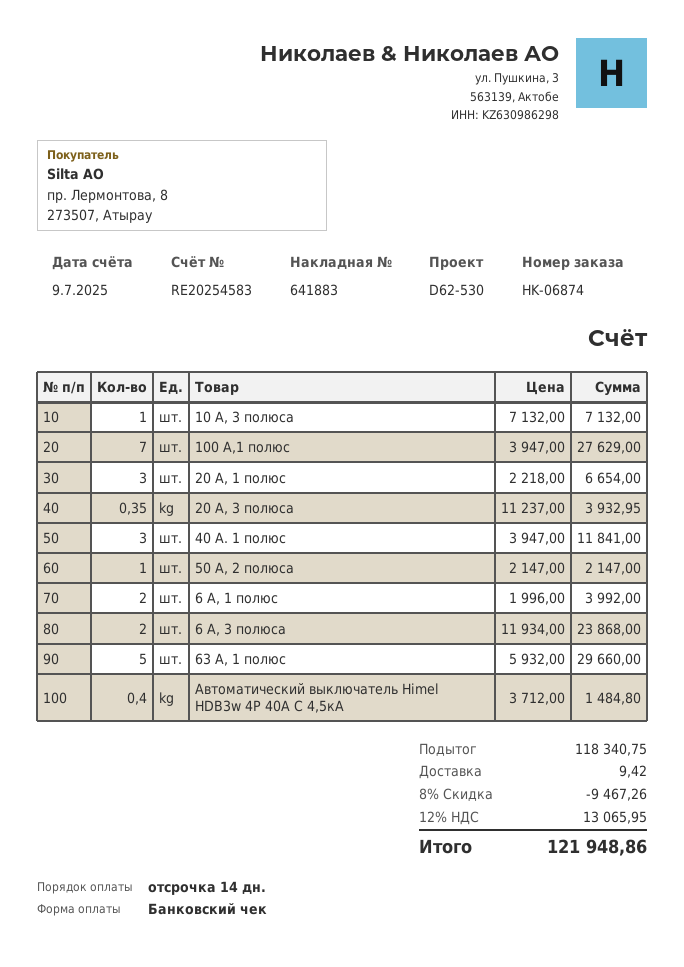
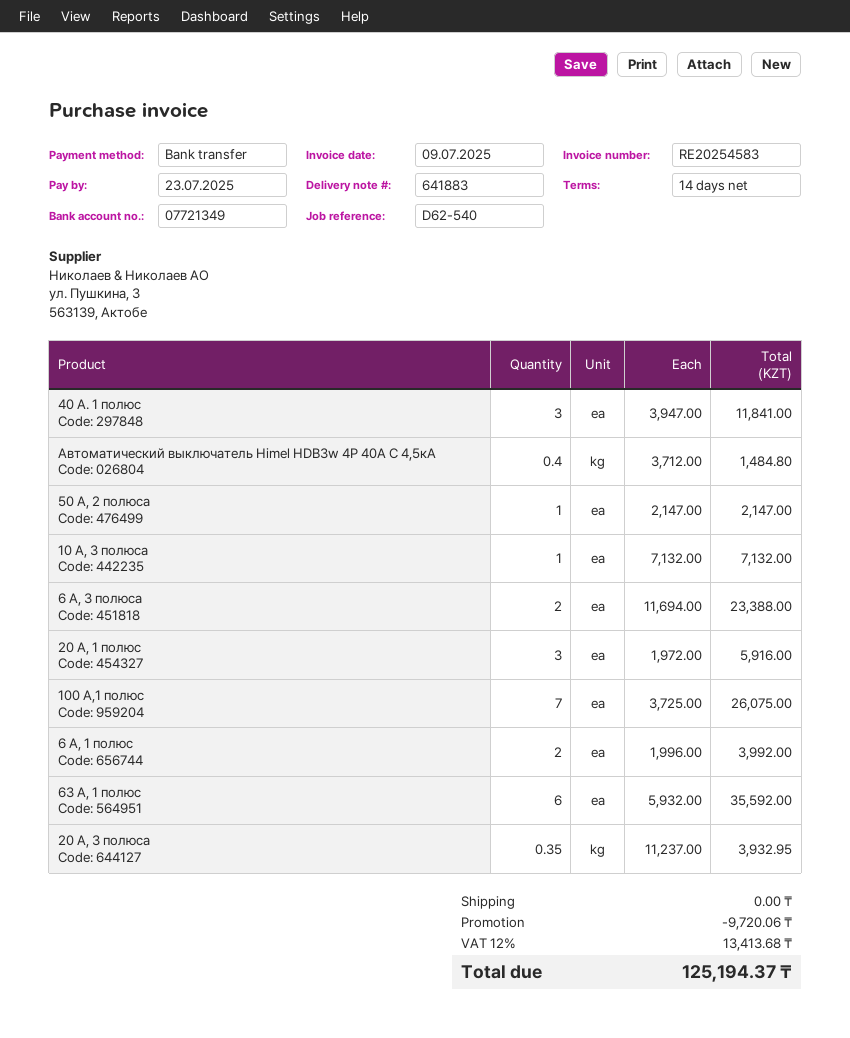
reference: D62-530 -> D62-540
payment method: cheque -> bank transfer
100 А,1 полюс: 7 x 3947.00 = 27629.00 -> 7 x 3725.00 = 26075.00
20 А, 1 полюс: 3 x 2218.00 = 6654.00 -> 3 x 1972.00 = 5916.00
6 А, 3 полюса: 2 x 11934.00 = 23868.00 -> 2 x 11694.00 = 23388.00
63 А, 1 полюс: 5 x 5932.00 = 29660.00 -> 6 x 5932.00 = 35592.00
discount: 9467.26 -> 9720.06
shipping: 9.42 -> 0.00
tax: 12% = 13065.95 -> 12% = 13413.68
total: 121948.86 -> 125194.37

